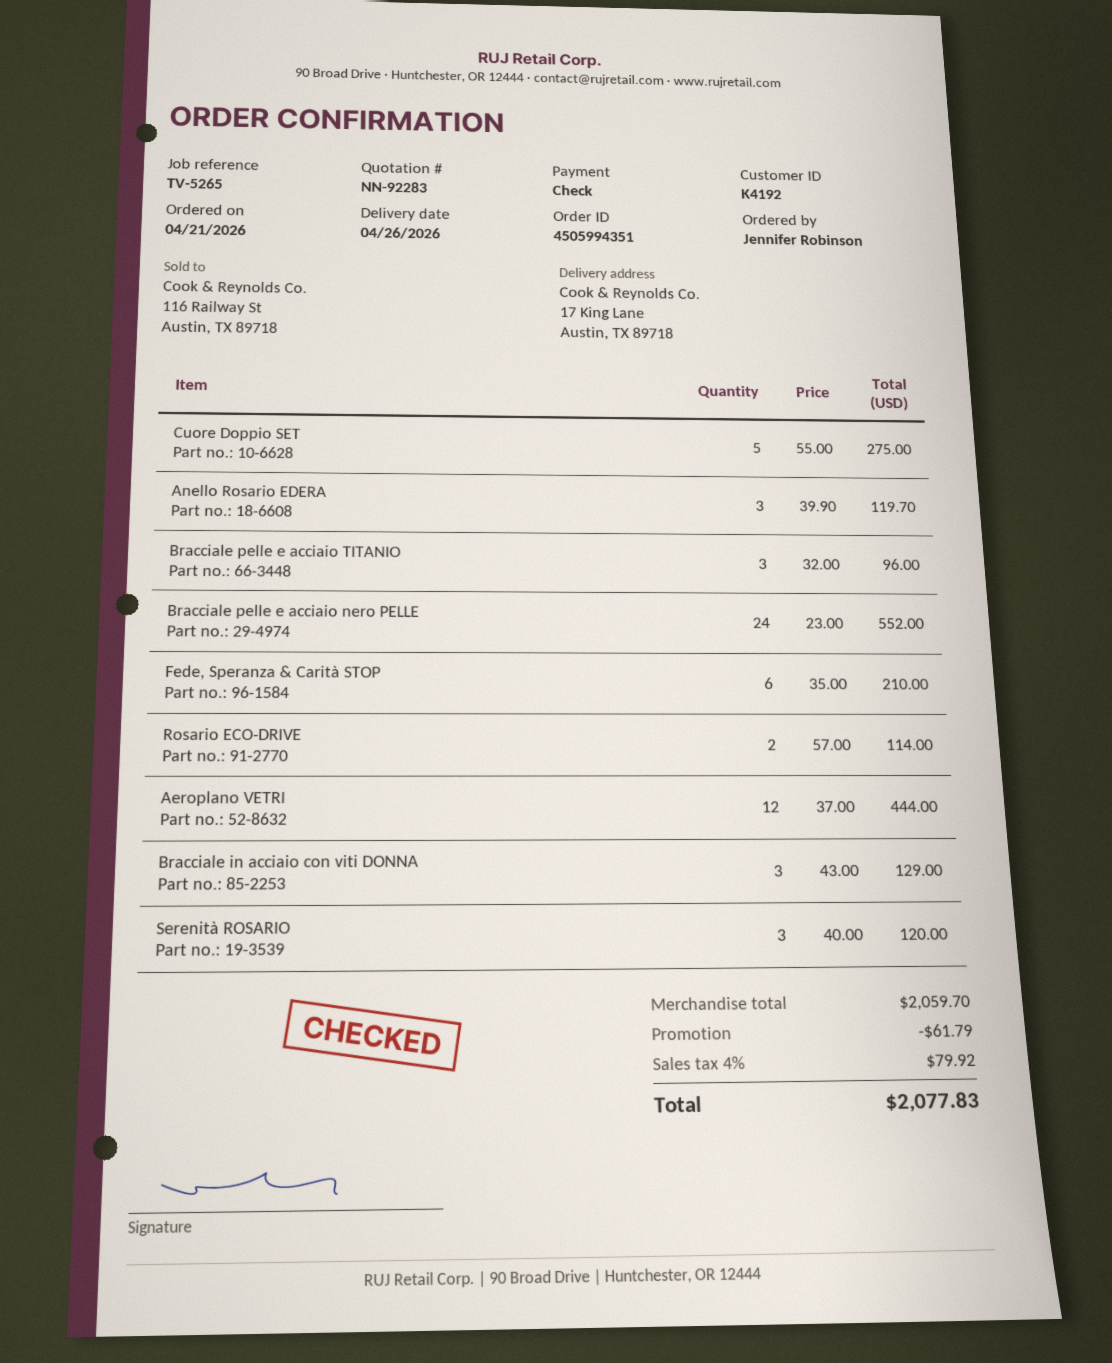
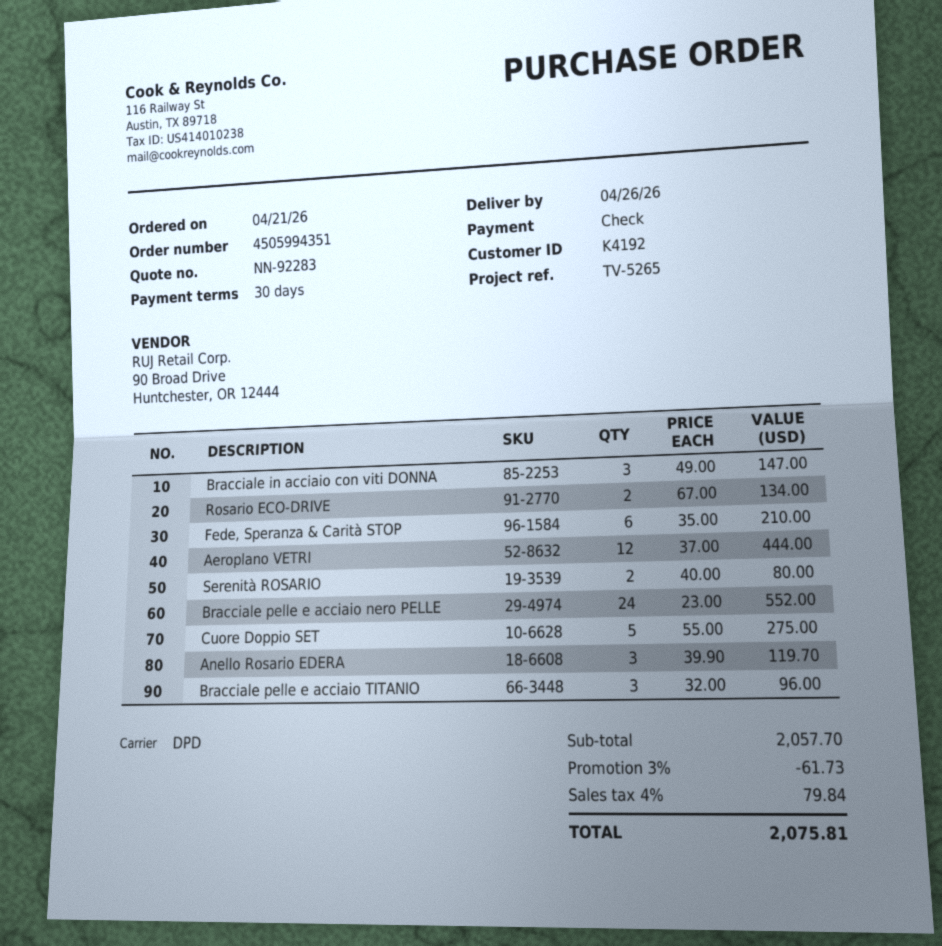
Rosario ECO-DRIVE: 2 x 57.00 = 114.00 -> 2 x 67.00 = 134.00
Bracciale in acciaio con viti DONNA: 3 x 43.00 = 129.00 -> 3 x 49.00 = 147.00
Serenità ROSARIO: 3 x 40.00 = 120.00 -> 2 x 40.00 = 80.00
subtotal: 2059.70 -> 2057.70
discount: 61.79 -> 61.73
tax: 4% = 79.92 -> 4% = 79.84
total: 2077.83 -> 2075.81

